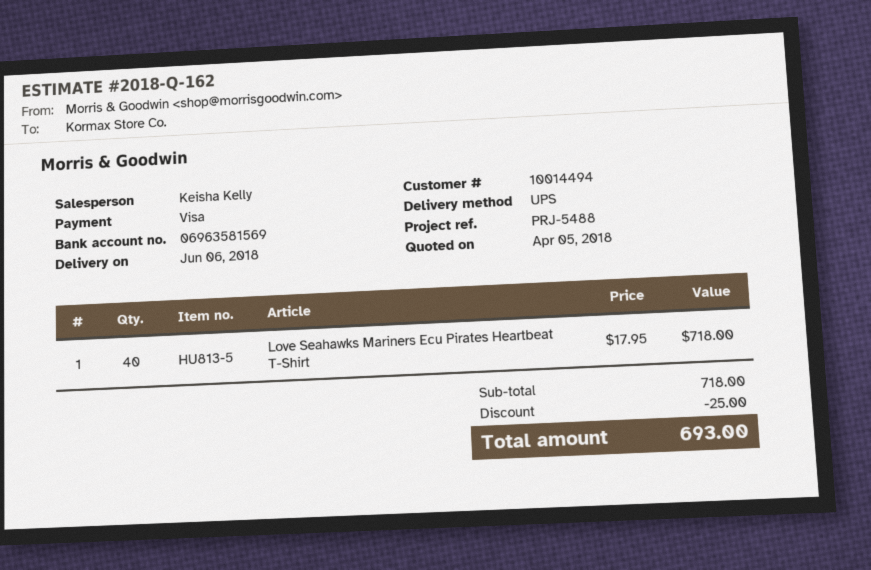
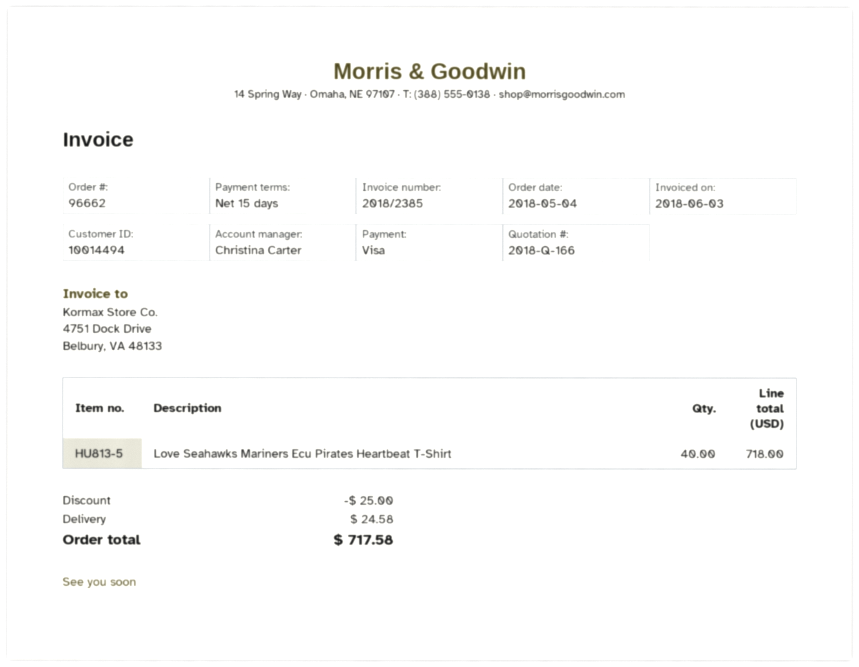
quote number: 2018-Q-162 -> 2018-Q-166
sales rep: Keisha Kelly -> Christina Carter
shipping: none -> 24.58
total: 693.00 -> 717.58

